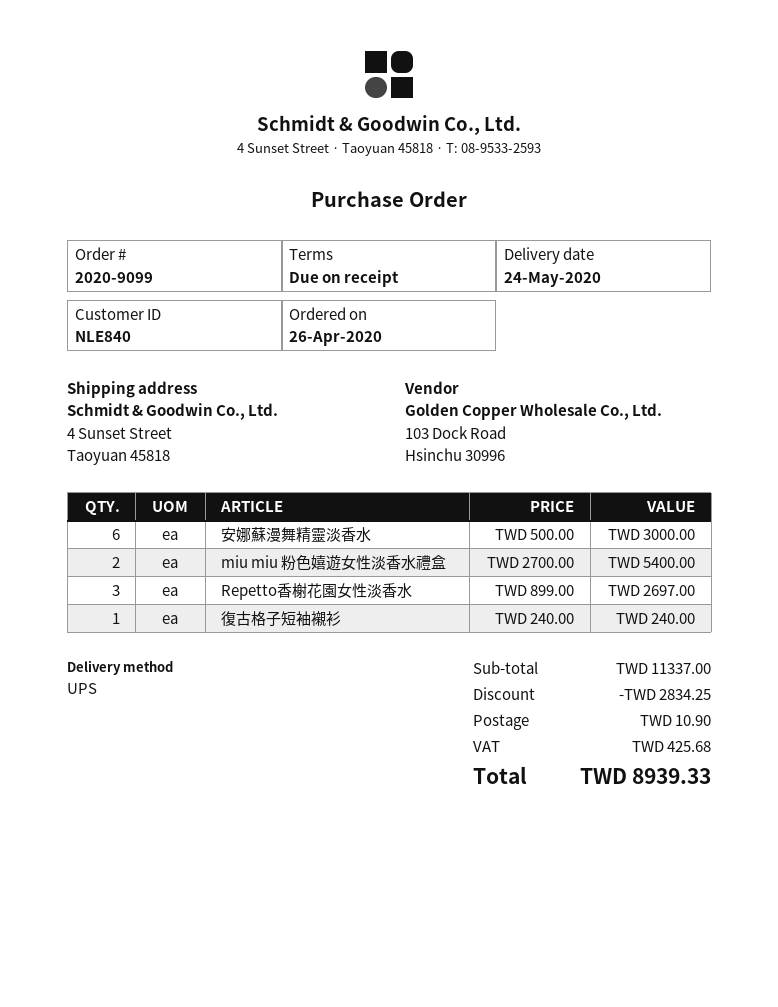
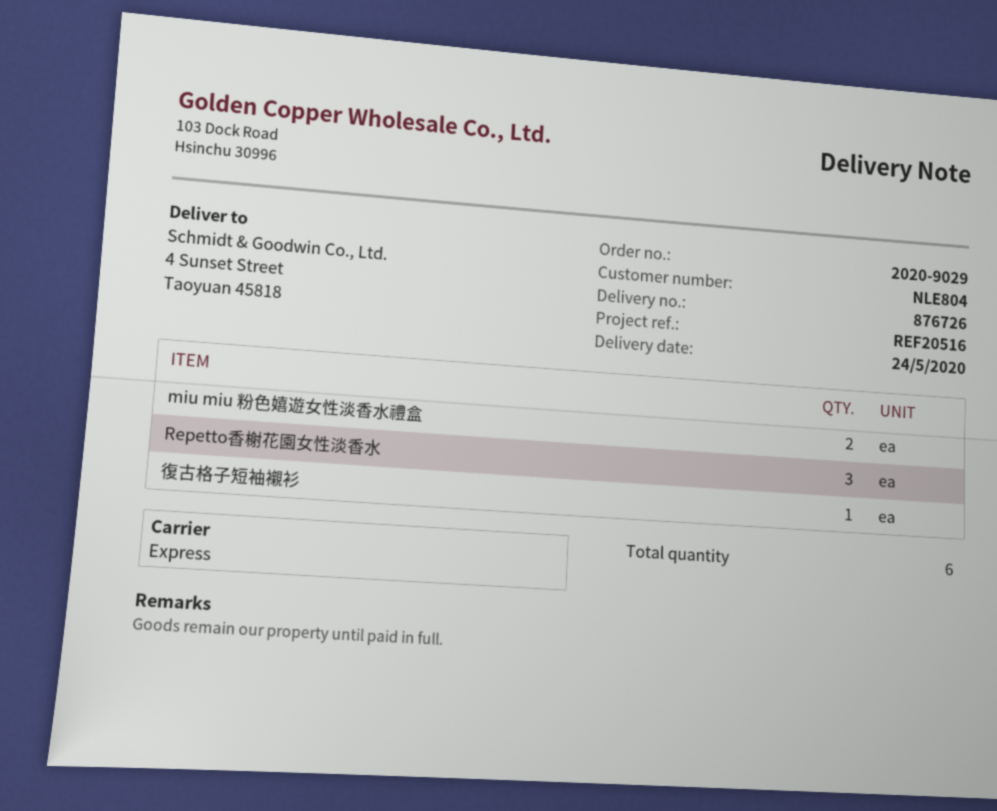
order number: 2020-9099 -> 2020-9029
customer number: NLE840 -> NLE804
shipping method: UPS -> express
安娜蘇漫舞精靈淡香水: 6 -> none

